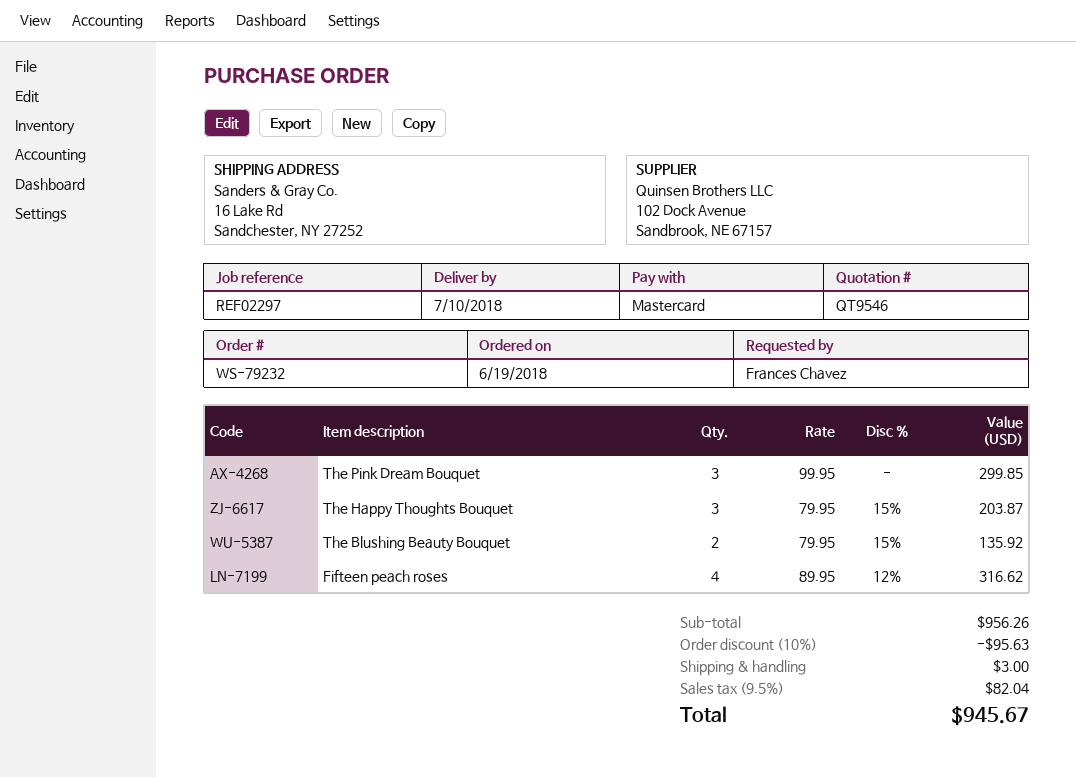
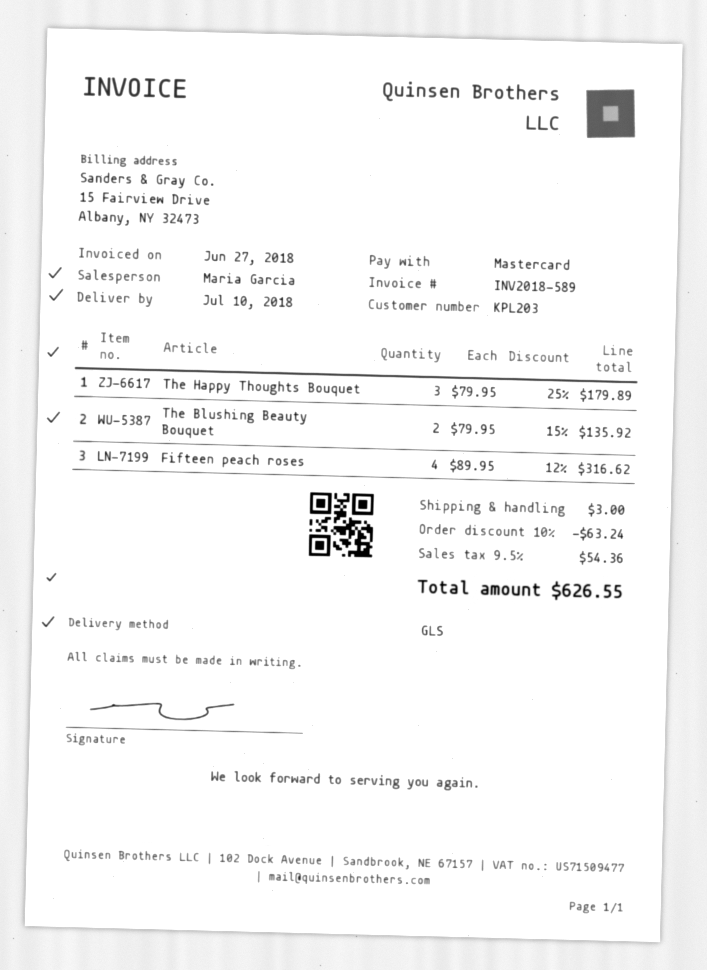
The Pink Dream Bouquet: 3 x 99.95 = 299.85 -> none
The Happy Thoughts Bouquet: 3 x 79.95 - 15% = 203.87 -> 3 x 79.95 - 25% = 179.89
discount: 10% = 95.63 -> 10% = 63.24
tax: 9.5% = 82.04 -> 9.5% = 54.36
total: 945.67 -> 626.55

